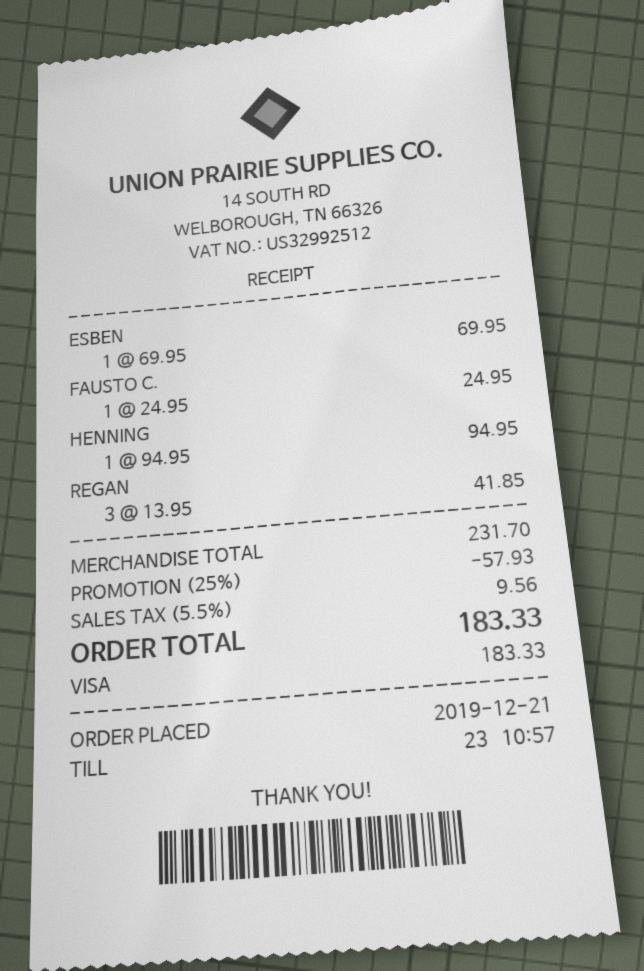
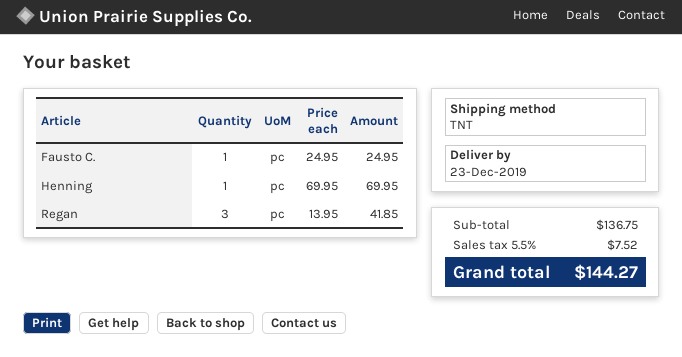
ESBEN: 1 x 69.95 = 69.95 -> none
HENNING: 1 x 94.95 = 94.95 -> 1 x 69.95 = 69.95
subtotal: 231.70 -> 136.75
discount: 25% = 57.93 -> none
tax: 5.5% = 9.56 -> 5.5% = 7.52
total: 183.33 -> 144.27

